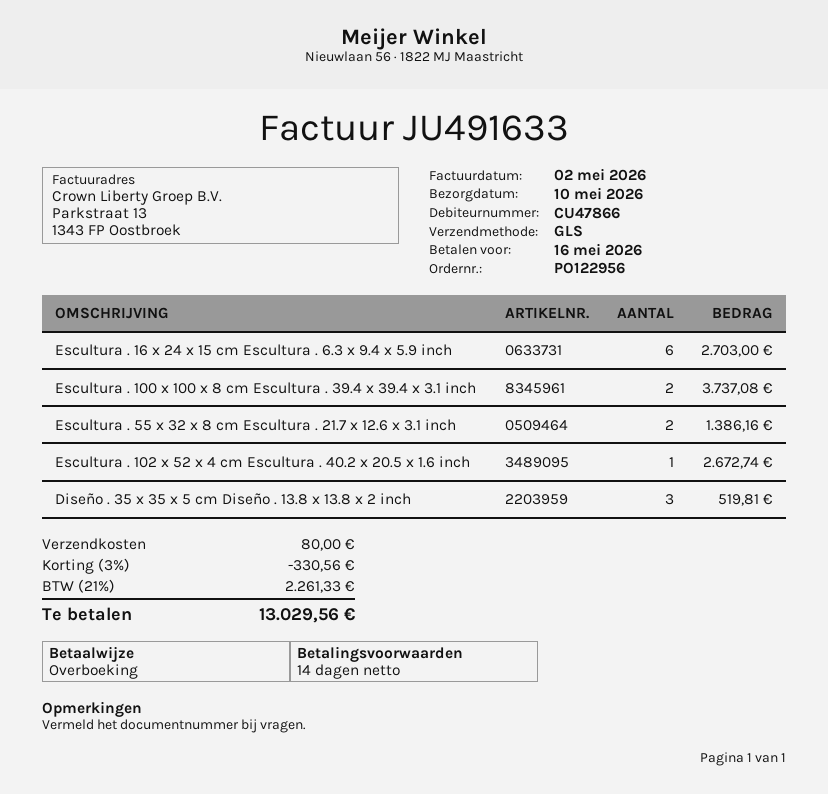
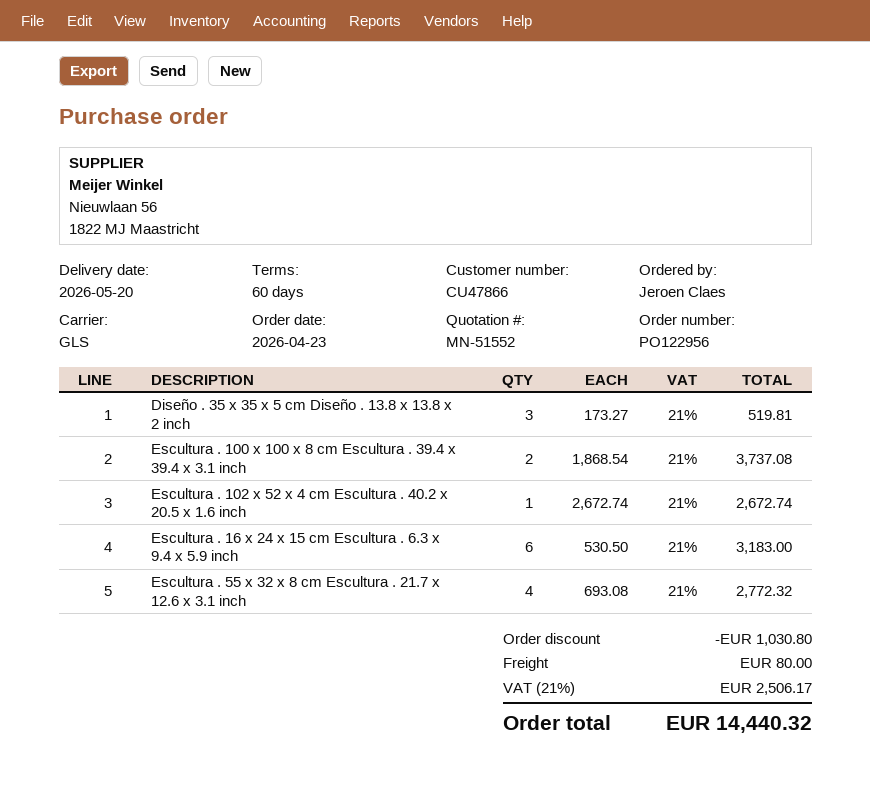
delivery date: 2026-05-10 -> 2026-05-20
payment terms: 14 days -> 60 days
Escultura . 16 x 24 x 15 cm Escultura . 6.3 x 9.4 x 5.9 inch: 6 for 2703.00 -> 6 for 3183.00
Escultura . 55 x 32 x 8 cm Escultura . 21.7 x 12.6 x 3.1 inch: 2 for 1386.16 -> 4 for 2772.32
discount: 330.56 -> 1030.80
tax: 21% = 2261.33 -> 21% = 2506.17
total: 13029.56 -> 14440.32

